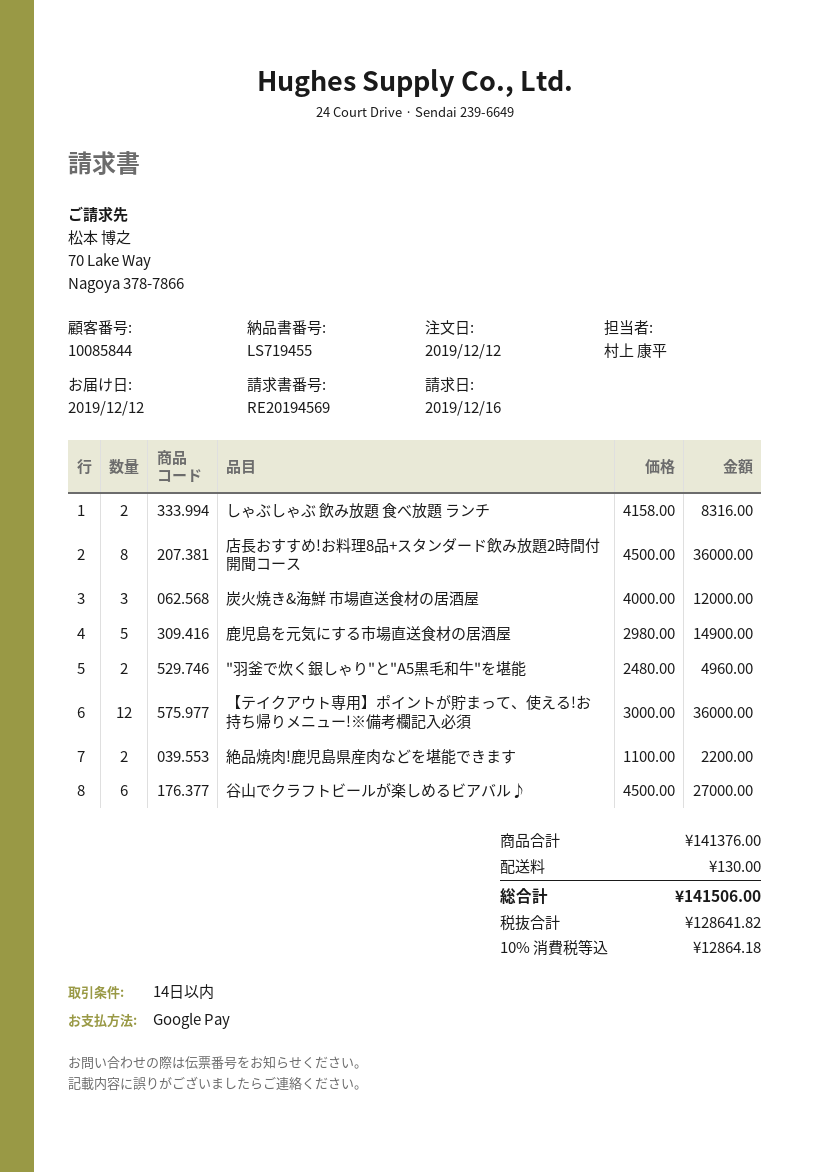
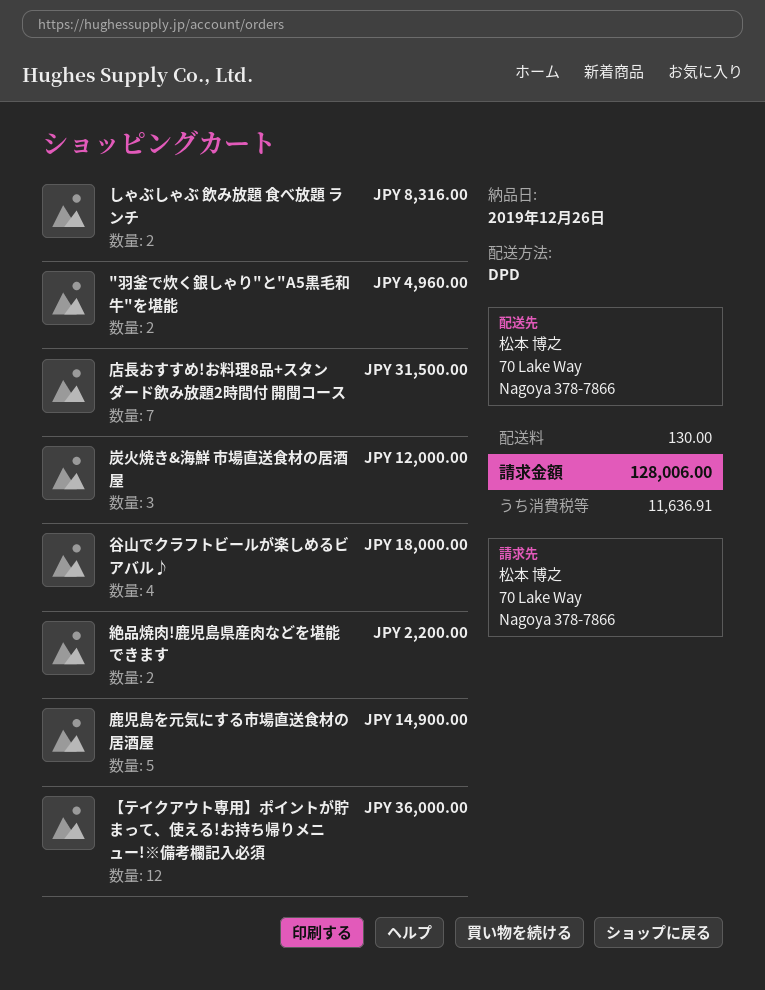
delivery date: 2019-12-12 -> 2019-12-26
店長おすすめ!お料理8品+スタンダード飲み放題2時間付 開聞コース: 8 for 36000.00 -> 7 for 31500.00
谷山でクラフトビールが楽しめるビアバル♪: 6 for 27000.00 -> 4 for 18000.00
tax: 12864.18 -> 11636.91
total: 141506.00 -> 128006.00

